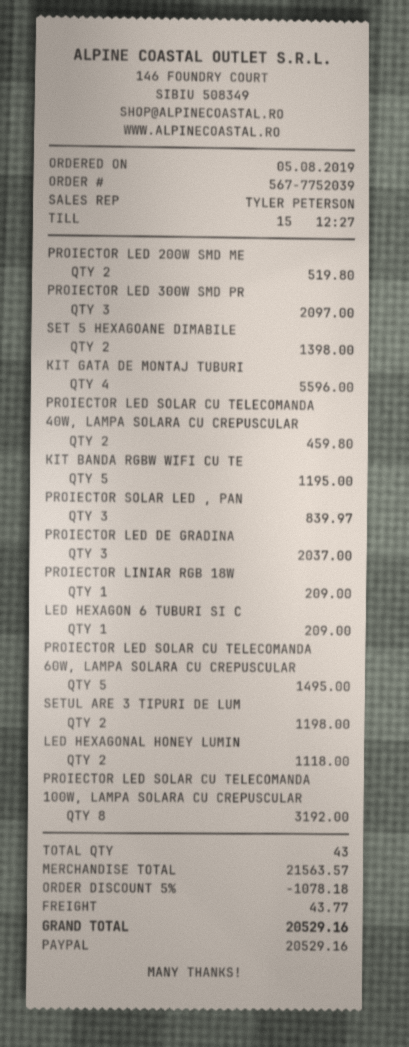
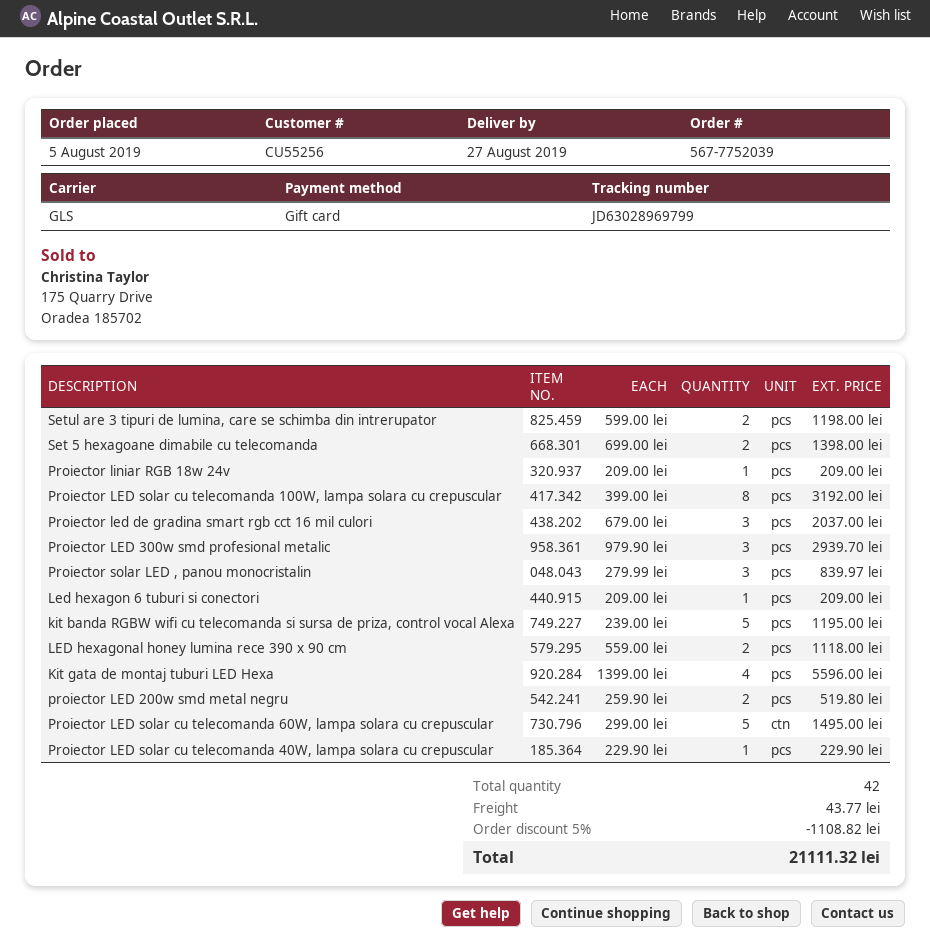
payment method: PayPal -> gift card
PROIECTOR LED 300W SMD PR: 3 for 2097.00 -> 3 for 2939.70
PROIECTOR LED SOLAR CU TELECOMANDA 40W, LAMPA SOLARA CU CREPUSCULAR: 2 for 459.80 -> 1 for 229.90
total quantity: 43 -> 42
discount: 5% = 1078.18 -> 5% = 1108.82
total: 20529.16 -> 21111.32

